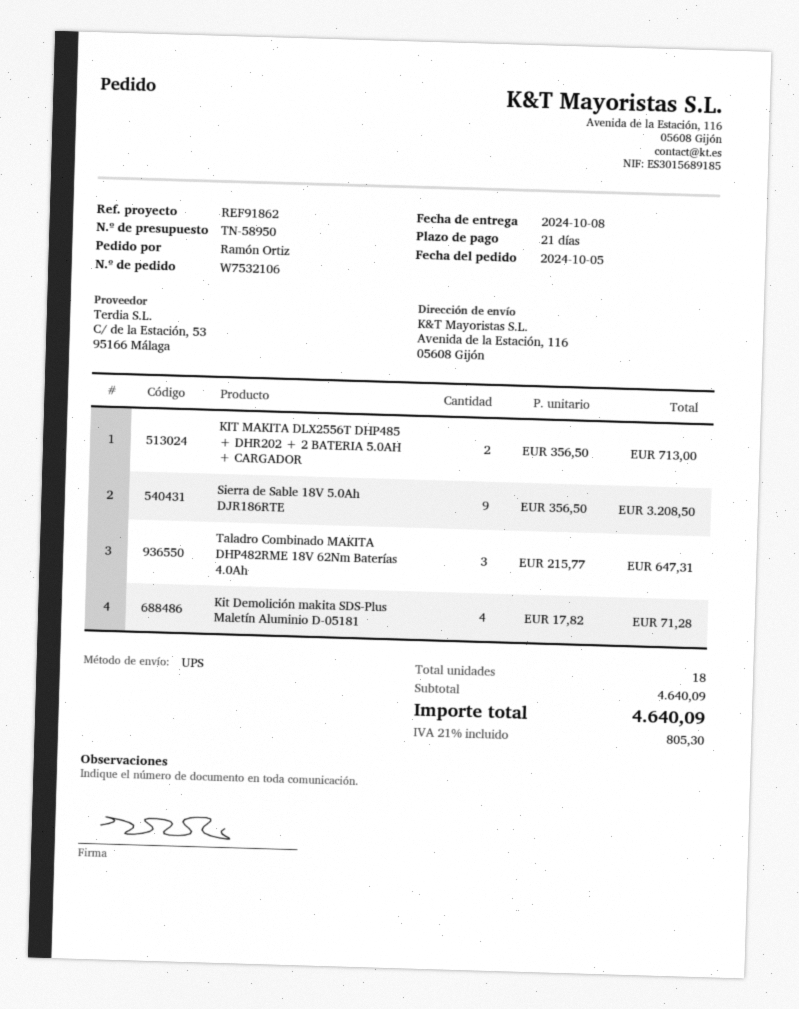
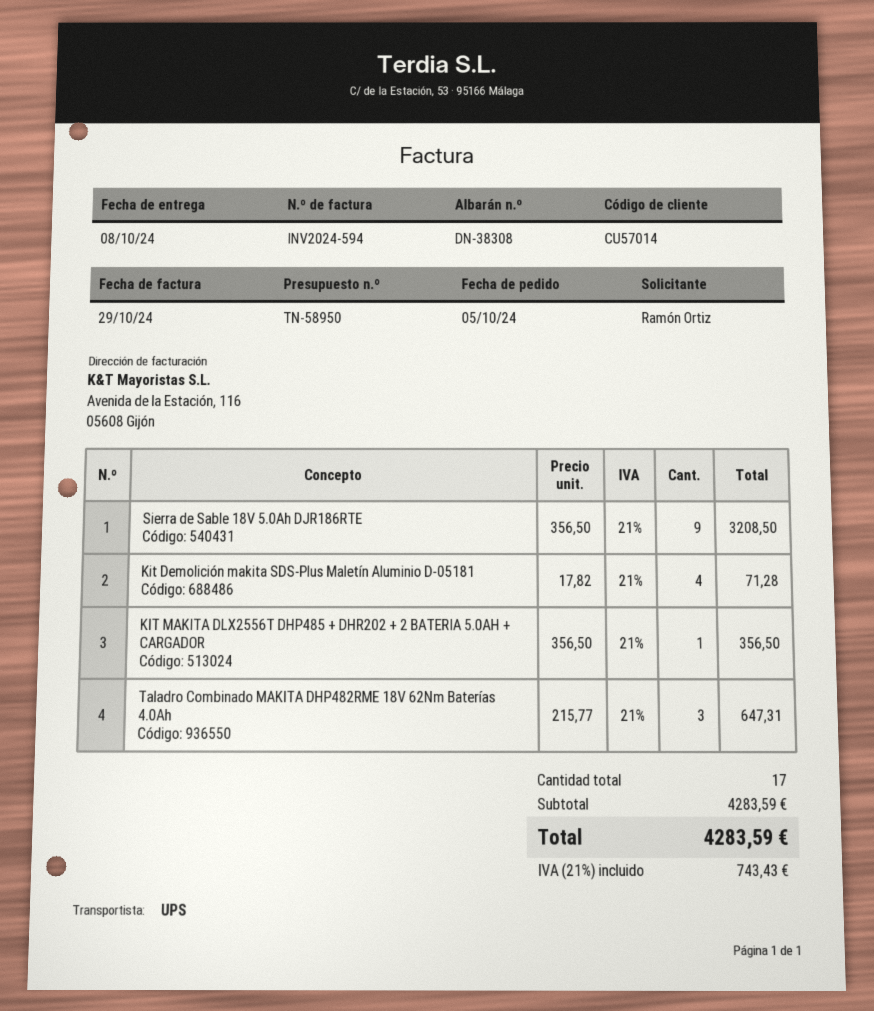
KIT MAKITA DLX2556T DHP485 + DHR202 + 2 BATERIA 5.0AH + CARGADOR: 2 x 356.50 = 713.00 -> 1 x 356.50 = 356.50
total quantity: 18 -> 17
subtotal: 4640.09 -> 4283.59
tax: 21% = 805.30 -> 21% = 743.43
total: 4640.09 -> 4283.59

